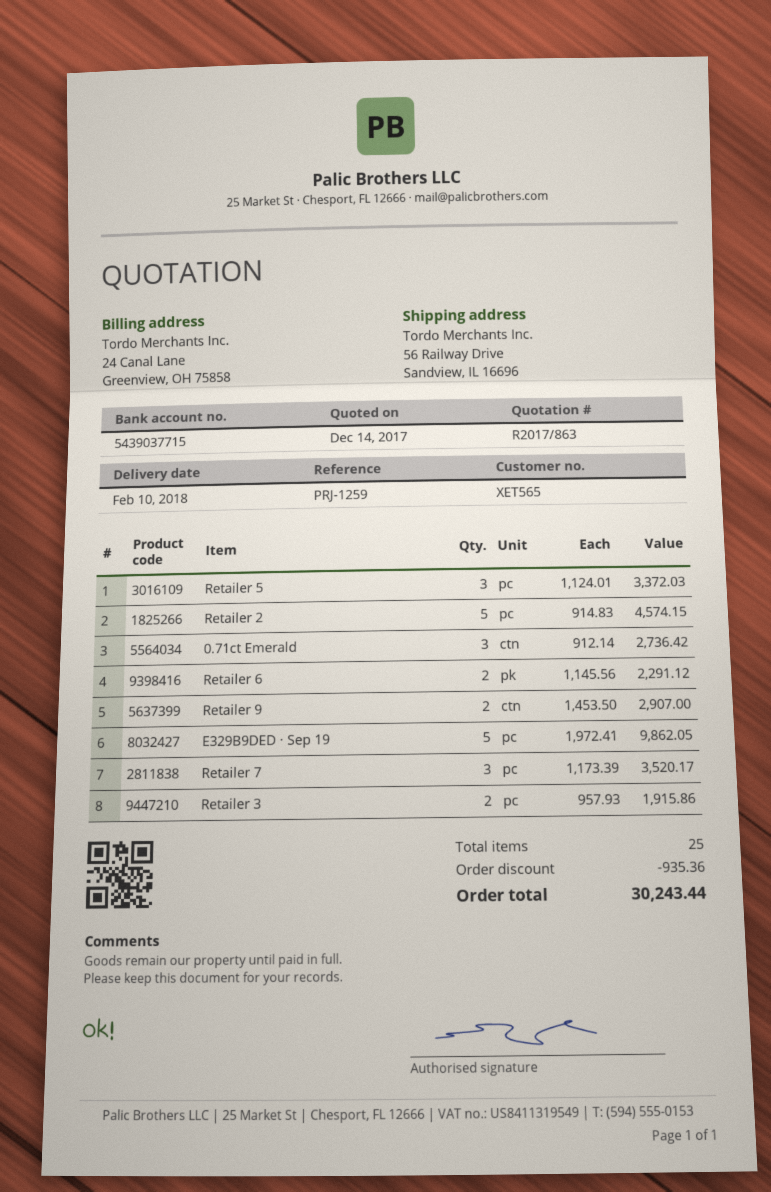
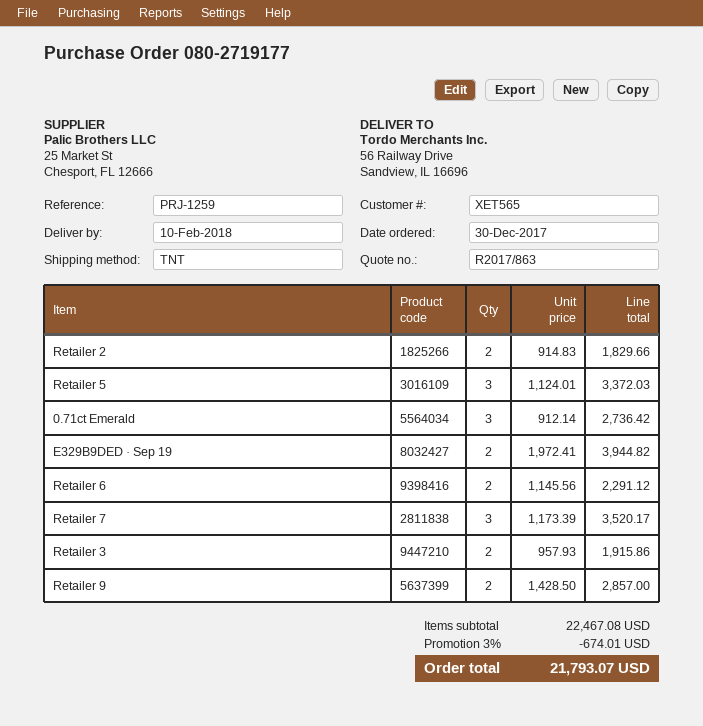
Retailer 2: 5 x 914.83 = 4574.15 -> 2 x 914.83 = 1829.66
Retailer 9: 2 x 1453.50 = 2907.00 -> 2 x 1428.50 = 2857.00
E329B9DED · Sep 19: 5 x 1972.41 = 9862.05 -> 2 x 1972.41 = 3944.82
discount: 935.36 -> 674.01
total: 30243.44 -> 21793.07

